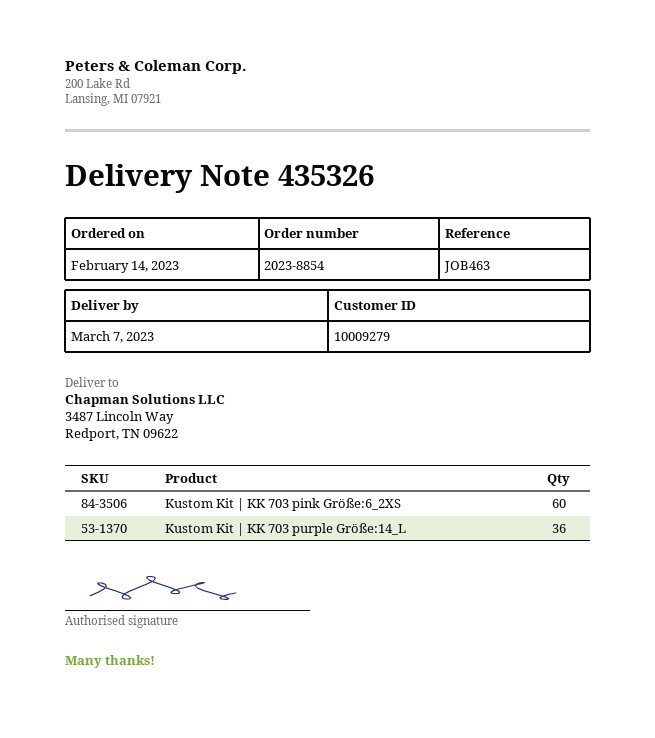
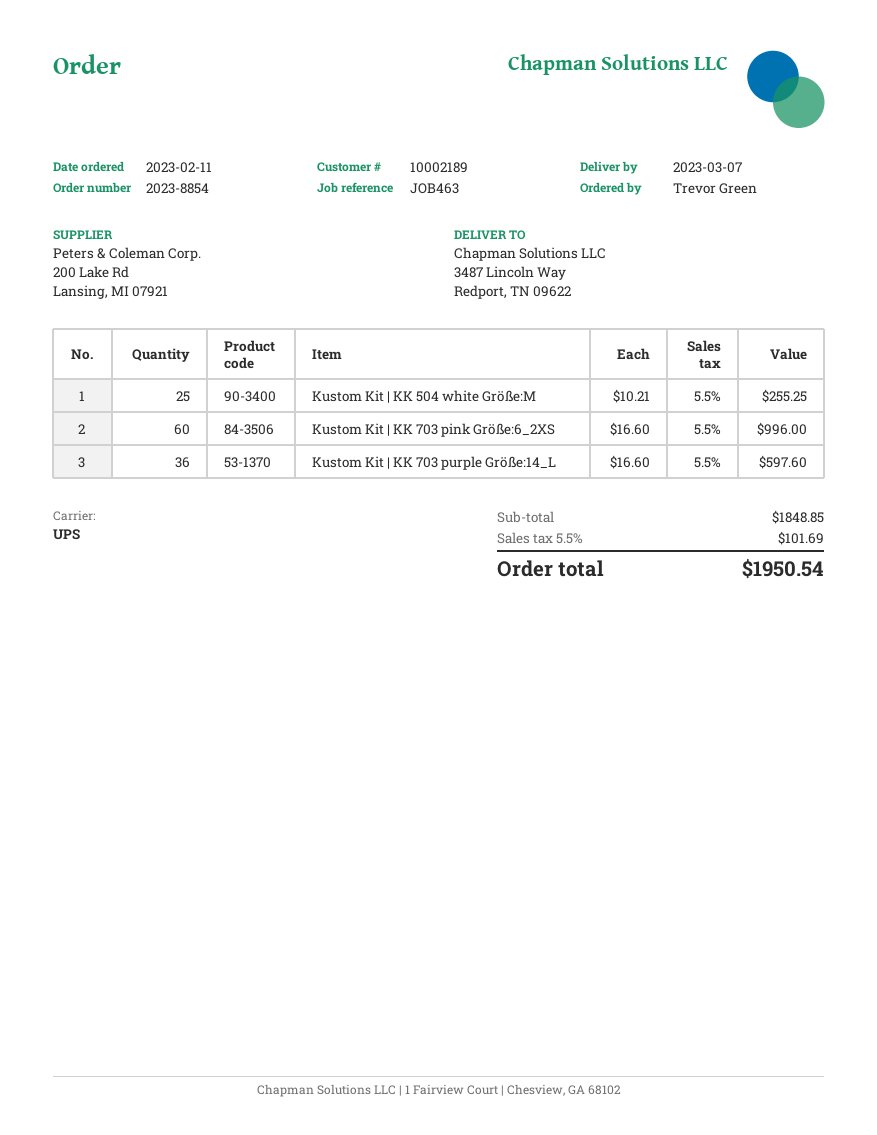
order date: 2023-02-14 -> 2023-02-11
customer number: 10009279 -> 10002189
Kustom Kit | KK 504 white Größe:M: none -> 25

